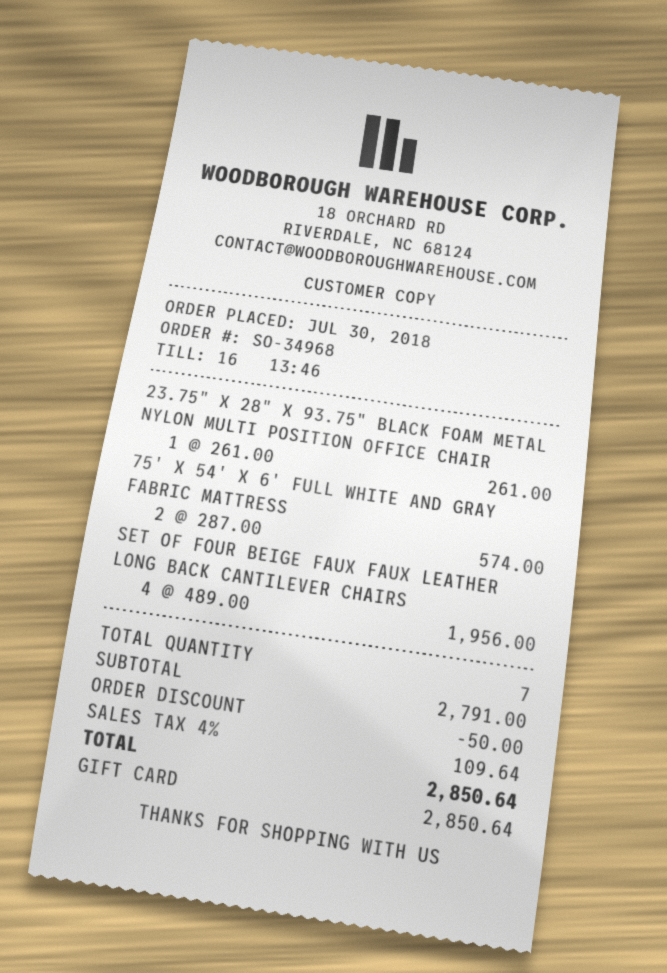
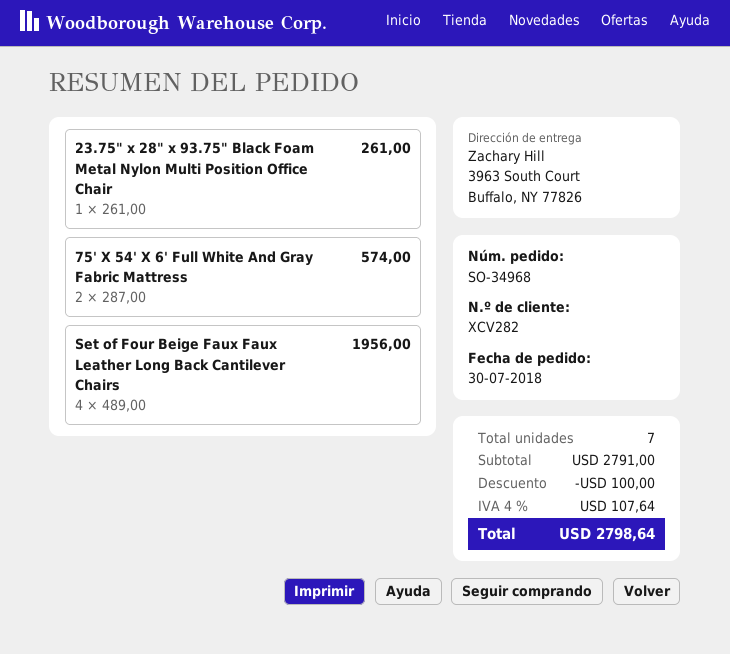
discount: 50.00 -> 100.00
tax: 4% = 109.64 -> 4% = 107.64
total: 2850.64 -> 2798.64

